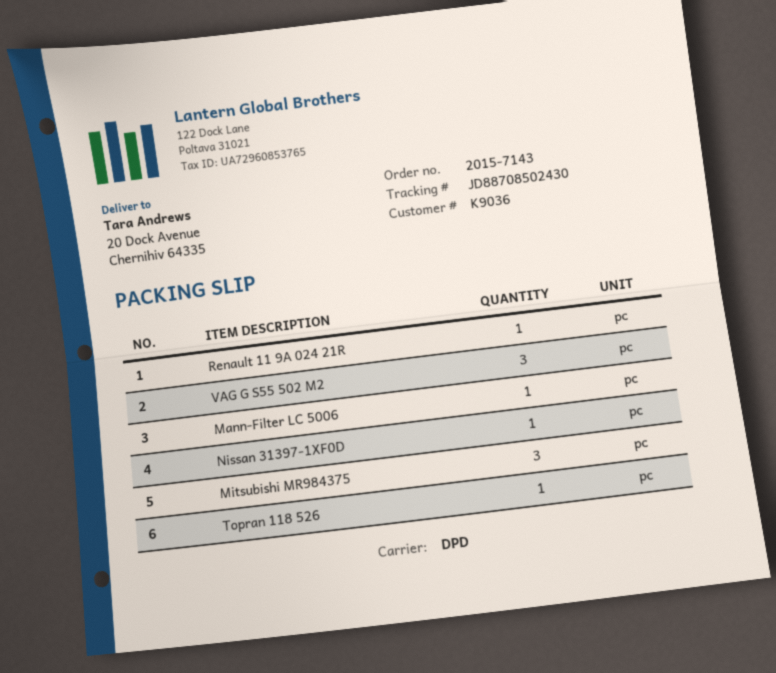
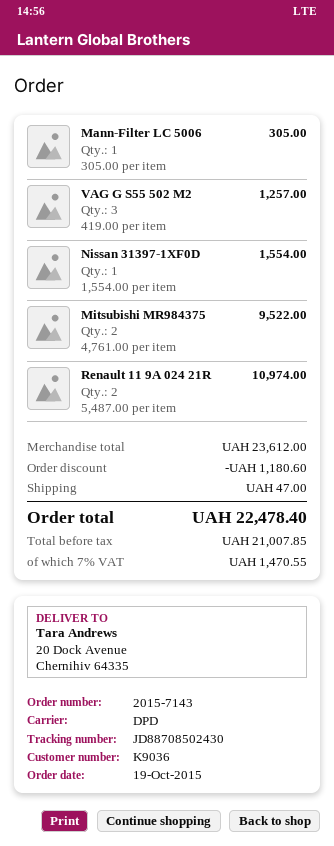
Renault 11 9A 024 21R: 1 -> 2
Mitsubishi MR984375: 3 -> 2
Topran 118 526: 1 -> none

